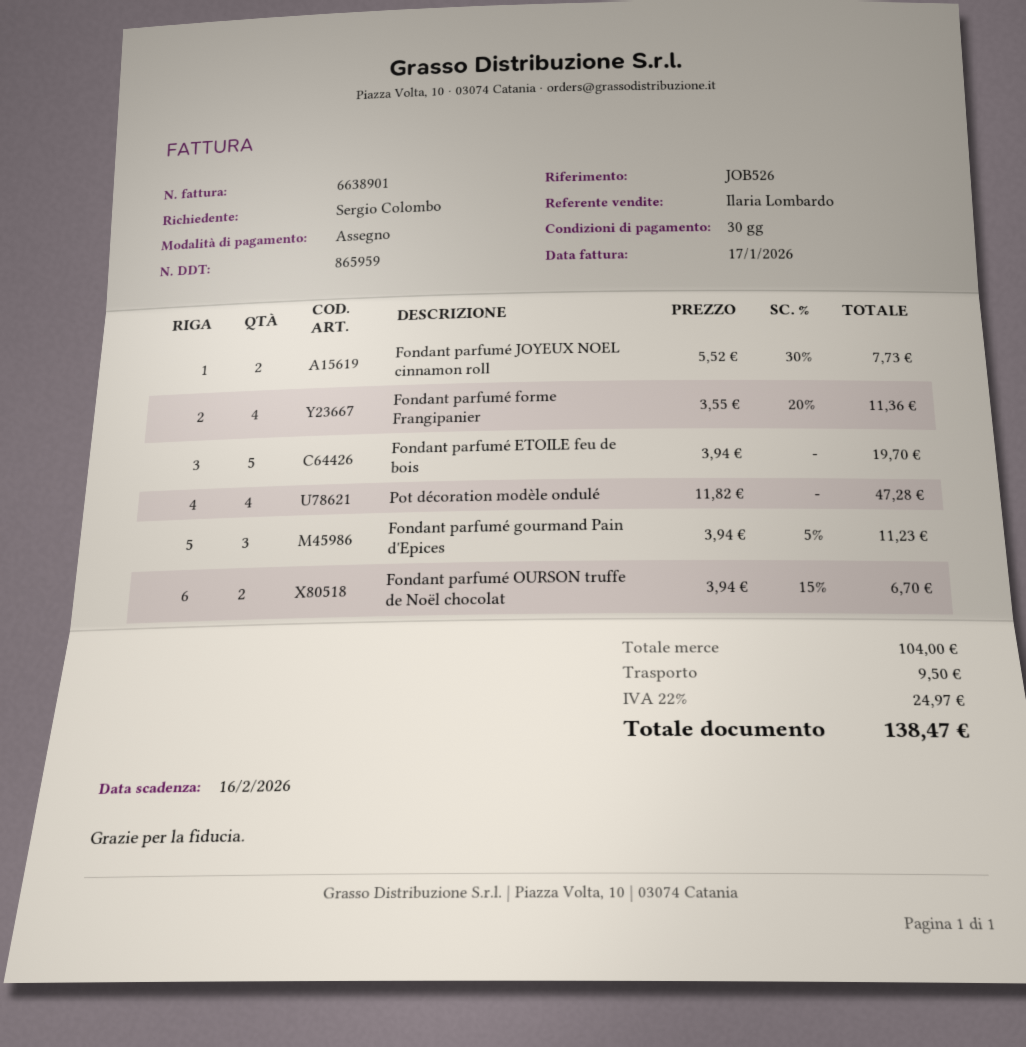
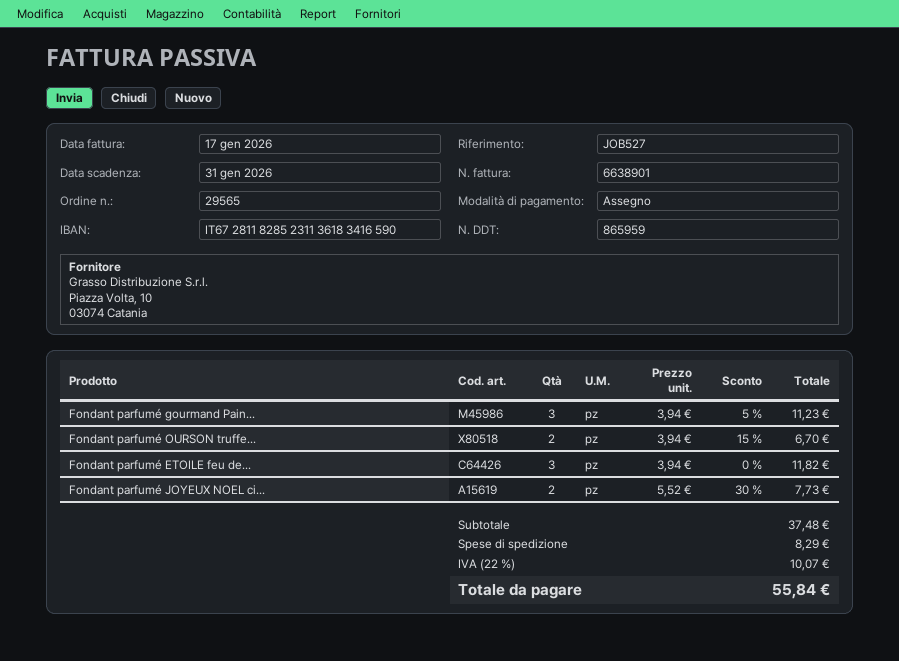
due date: 2026-02-16 -> 2026-01-31
reference: JOB526 -> JOB527
Fondant parfumé forme Frangipanier: 4 x 3.55 - 20% = 11.36 -> none
Fondant parfumé ETOILE feu de bois: 5 x 3.94 = 19.70 -> 3 x 3.94 = 11.82
Pot décoration modèle ondulé: 4 x 11.82 = 47.28 -> none
subtotal: 104.00 -> 37.48
shipping: 9.50 -> 8.29
tax: 22% = 24.97 -> 22% = 10.07
total: 138.47 -> 55.84

